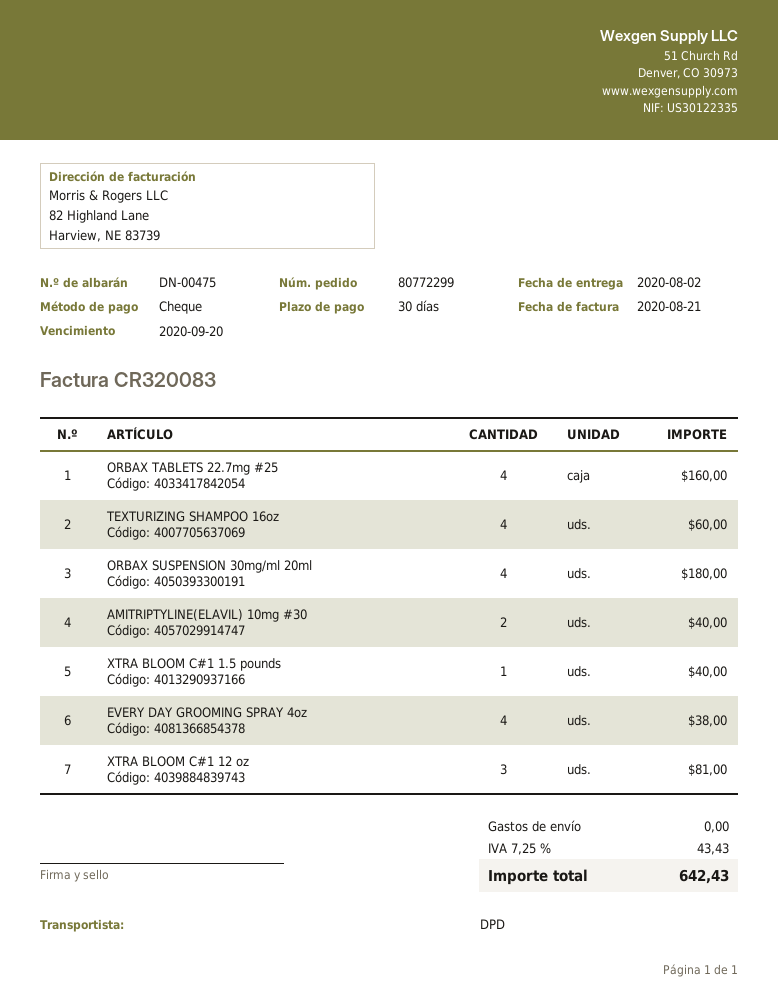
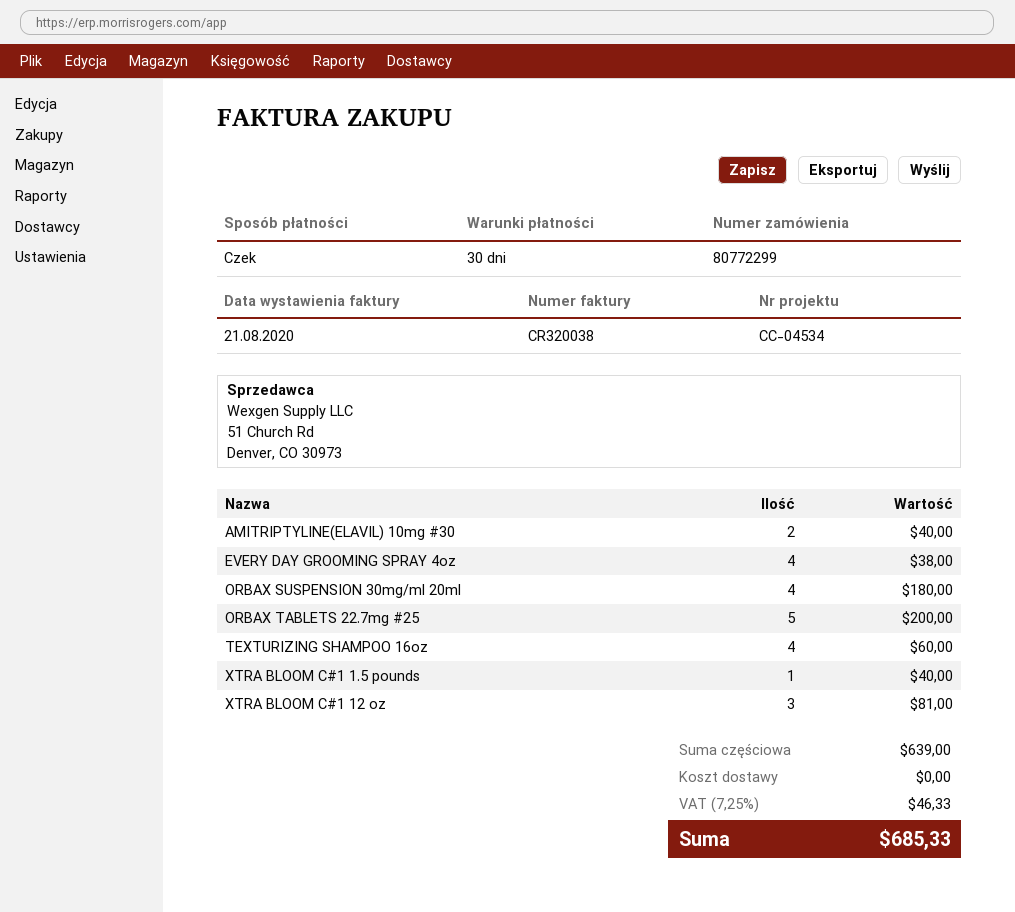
invoice number: CR320083 -> CR320038
ORBAX TABLETS 22.7mg #25: 4 for 160.00 -> 5 for 200.00
tax: 7.25% = 43.43 -> 7.25% = 46.33
total: 642.43 -> 685.33

